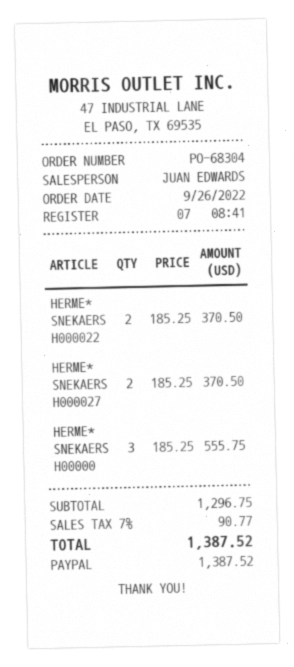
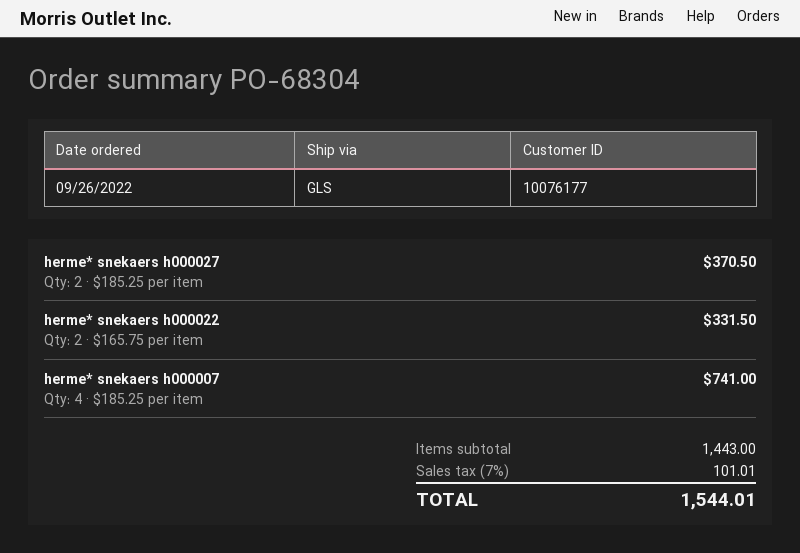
HERME* SNEKAERS H000022: 2 x 185.25 = 370.50 -> 2 x 165.75 = 331.50
HERME* SNEKAERS H00000: 3 x 185.25 = 555.75 -> 4 x 185.25 = 741.00
subtotal: 1296.75 -> 1443.00
tax: 7% = 90.77 -> 7% = 101.01
total: 1387.52 -> 1544.01

